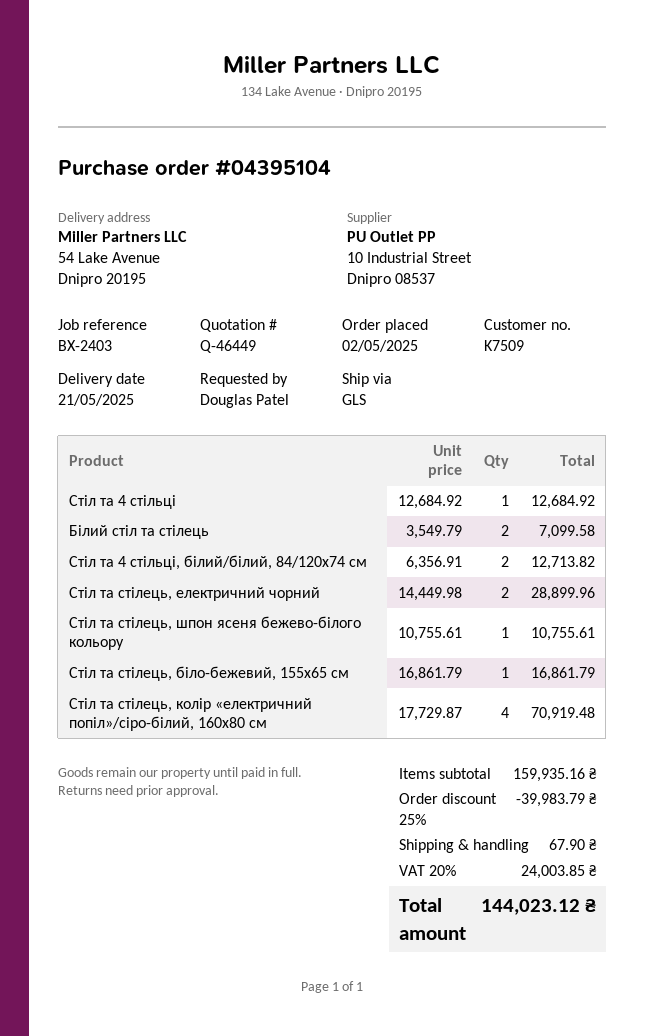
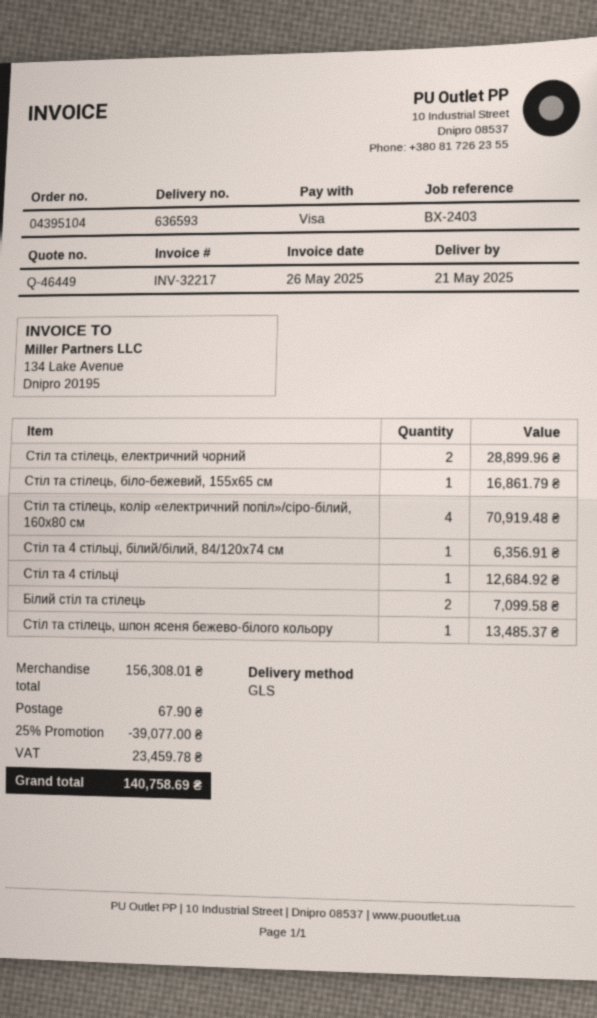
Стіл та 4 стільці, білий/білий, 84/120x74 см: 2 for 12713.82 -> 1 for 6356.91
Стіл та стілець, шпон ясеня бежево-білого кольору: 1 for 10755.61 -> 1 for 13485.37
subtotal: 159935.16 -> 156308.01
discount: 25% = 39983.79 -> 25% = 39077.00
tax: 24003.85 -> 23459.78
total: 144023.12 -> 140758.69

